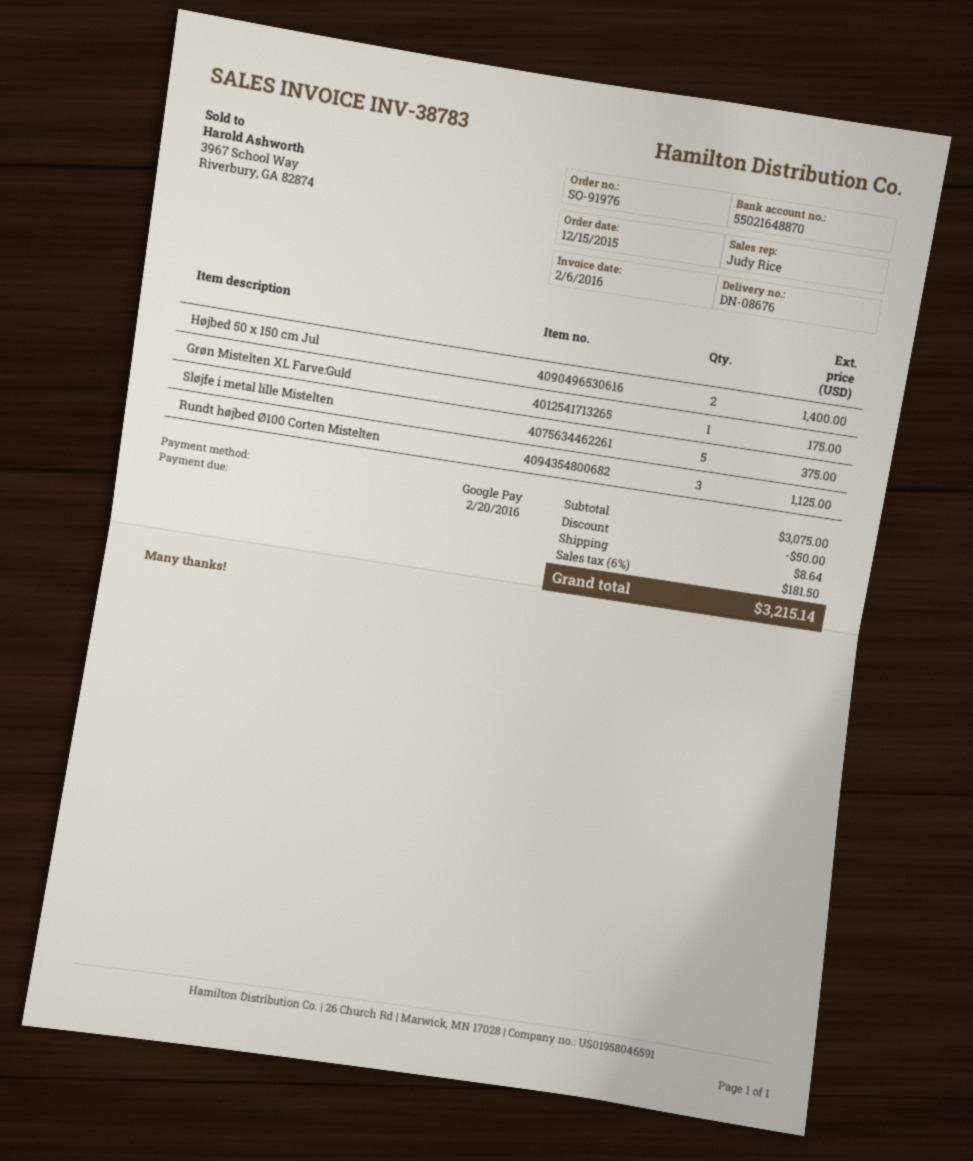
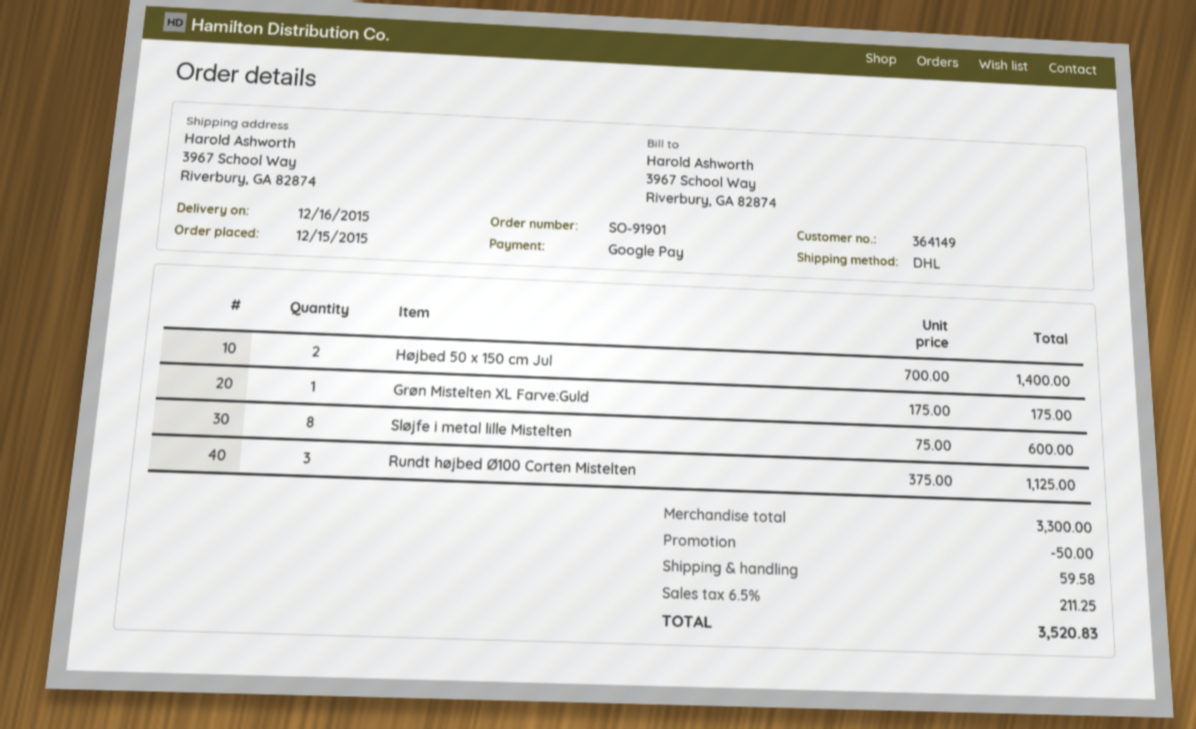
order number: SO-91976 -> SO-91901
Sløjfe i metal lille Mistelten: 5 for 375.00 -> 8 for 600.00
subtotal: 3075.00 -> 3300.00
shipping: 8.64 -> 59.58
tax: 6% = 181.50 -> 6.5% = 211.25
total: 3215.14 -> 3520.83

